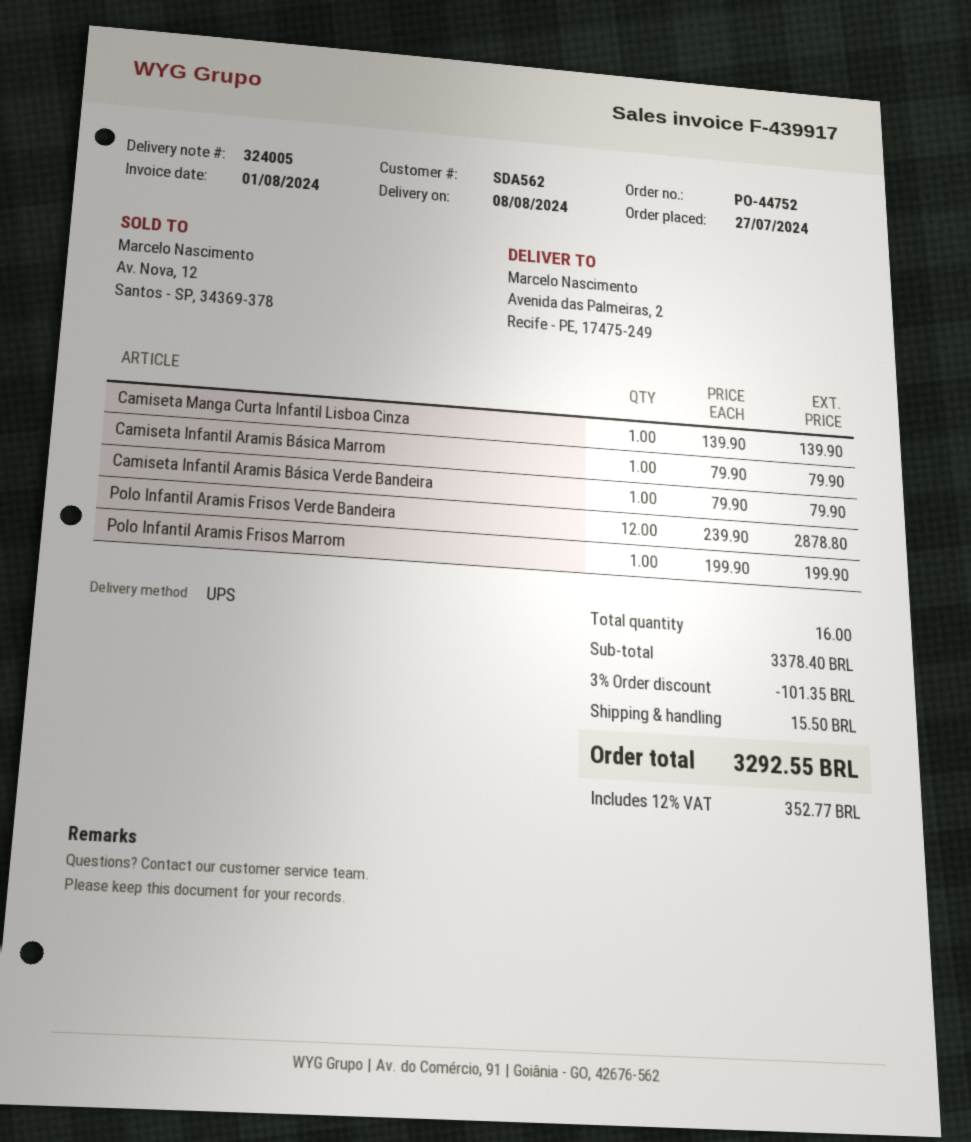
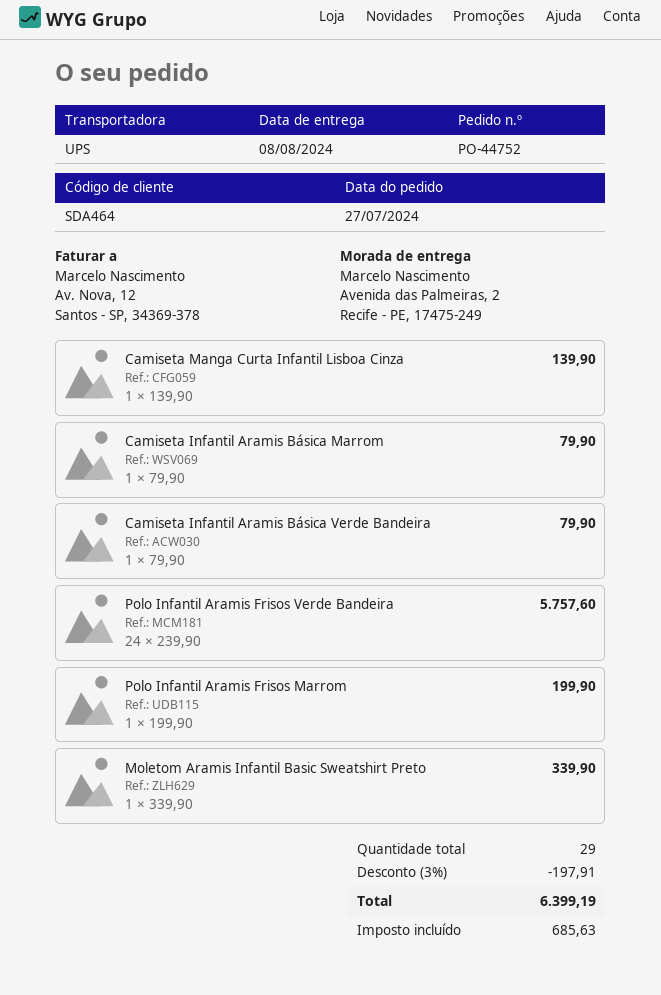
customer number: SDA562 -> SDA464
Polo Infantil Aramis Frisos Verde Bandeira: 12 x 239.90 = 2878.80 -> 24 x 239.90 = 5757.60
Moletom Aramis Infantil Basic Sweatshirt Preto: none -> 1 x 339.90 = 339.90
total quantity: 16 -> 29
discount: 3% = 101.35 -> 3% = 197.91
shipping: 15.50 -> none
tax: 352.77 -> 685.63
total: 3292.55 -> 6399.19

